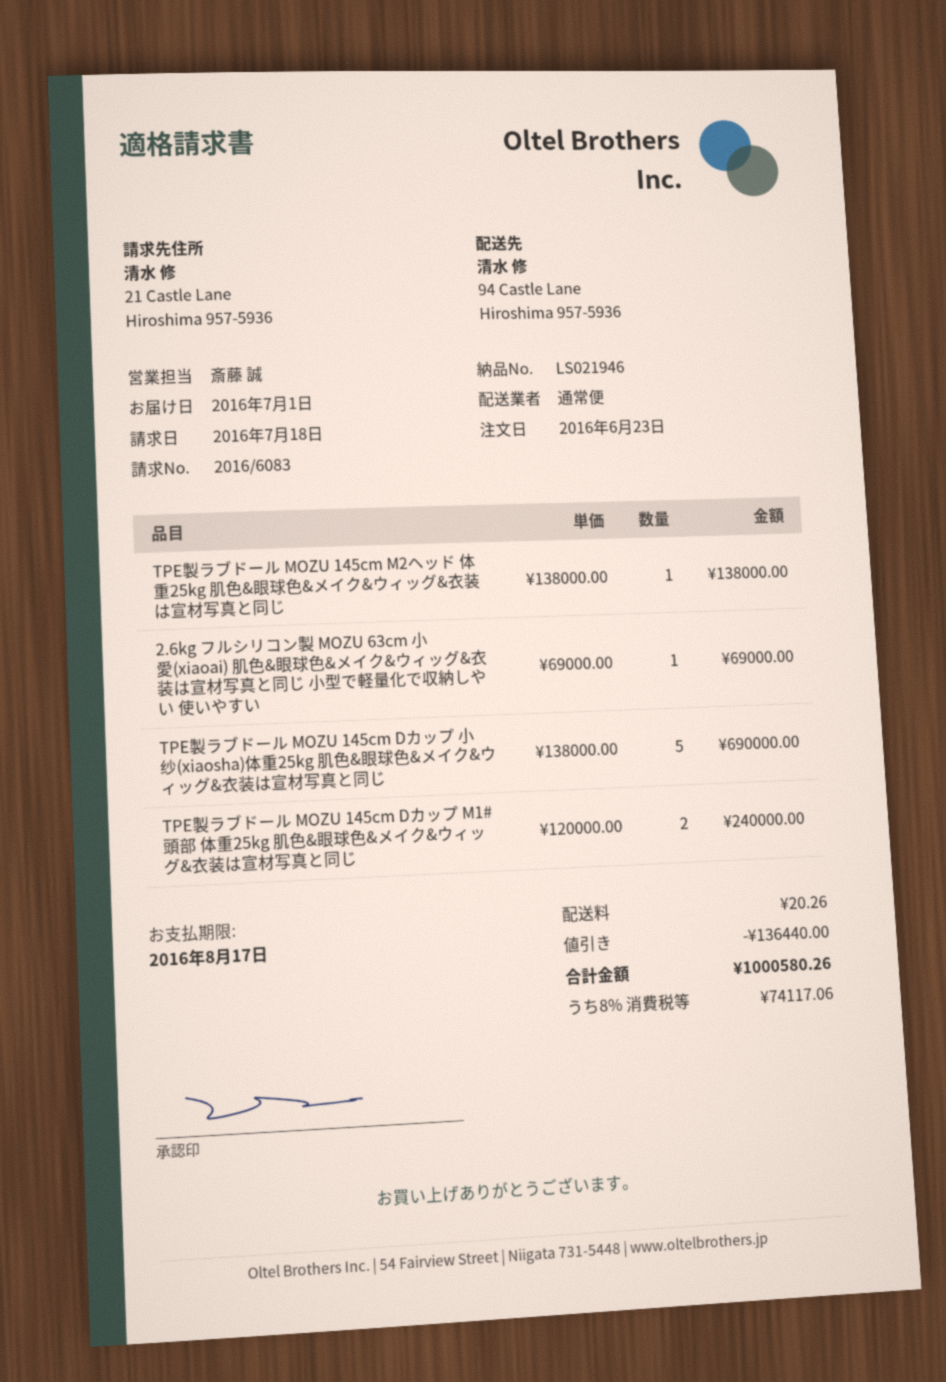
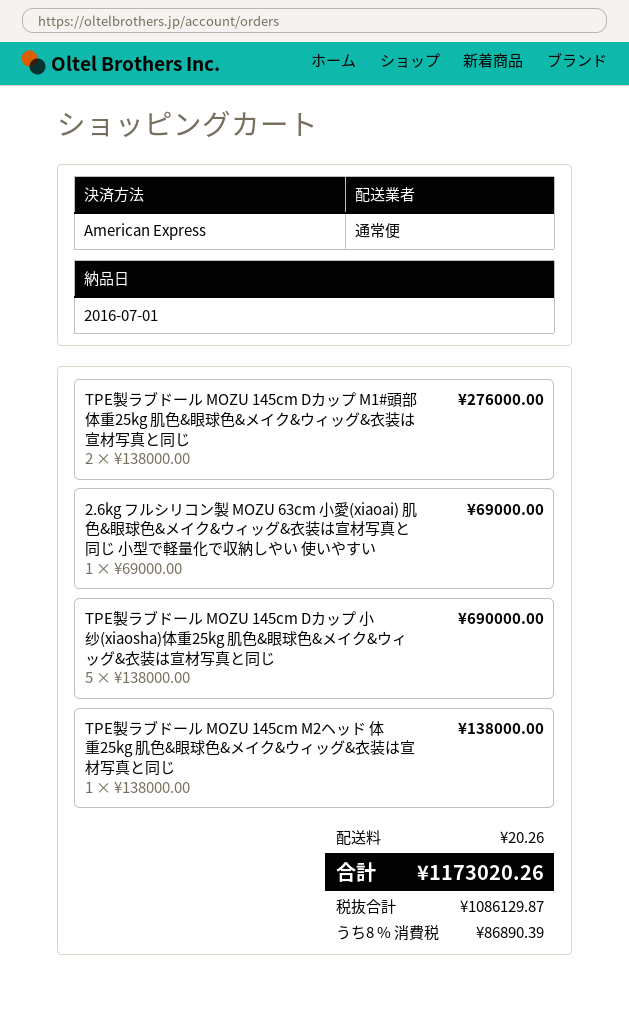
TPE製ラブドール MOZU 145cm Dカップ M1#頭部 体重25kg 肌色&眼球色&メイク&ウィッグ&衣装は宣材写真と同じ: 2 x 120000.00 = 240000.00 -> 2 x 138000.00 = 276000.00
discount: 136440.00 -> none
tax: 8% = 74117.06 -> 8% = 86890.39
total: 1000580.26 -> 1173020.26

